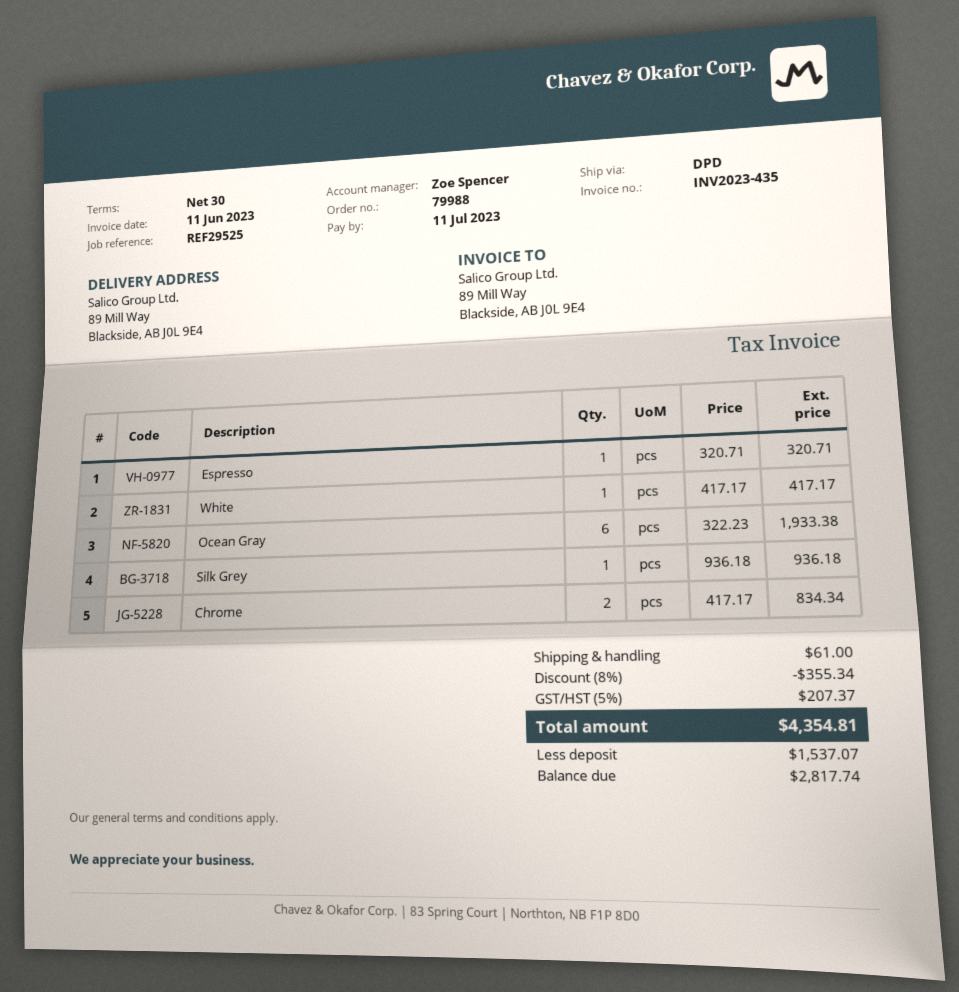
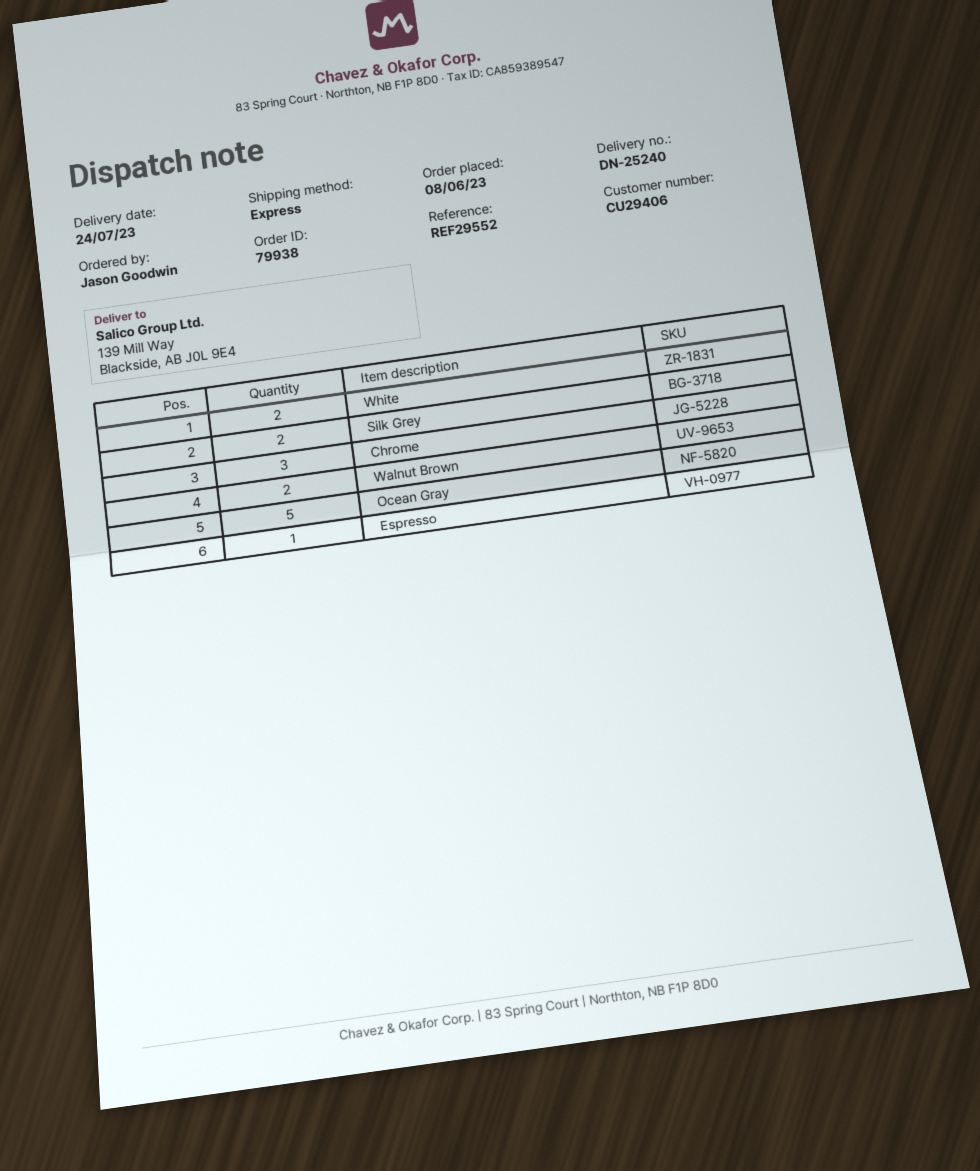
order number: 79988 -> 79938
reference: REF29525 -> REF29552
shipping method: DPD -> express
ship to: 89 Mill Way, Blackside, AB J0L 9E4 -> 139 Mill Way, Blackside, AB J0L 9E4
White: 1 -> 2
Ocean Gray: 6 -> 5
Silk Grey: 1 -> 2
Chrome: 2 -> 3
Walnut Brown: none -> 2

